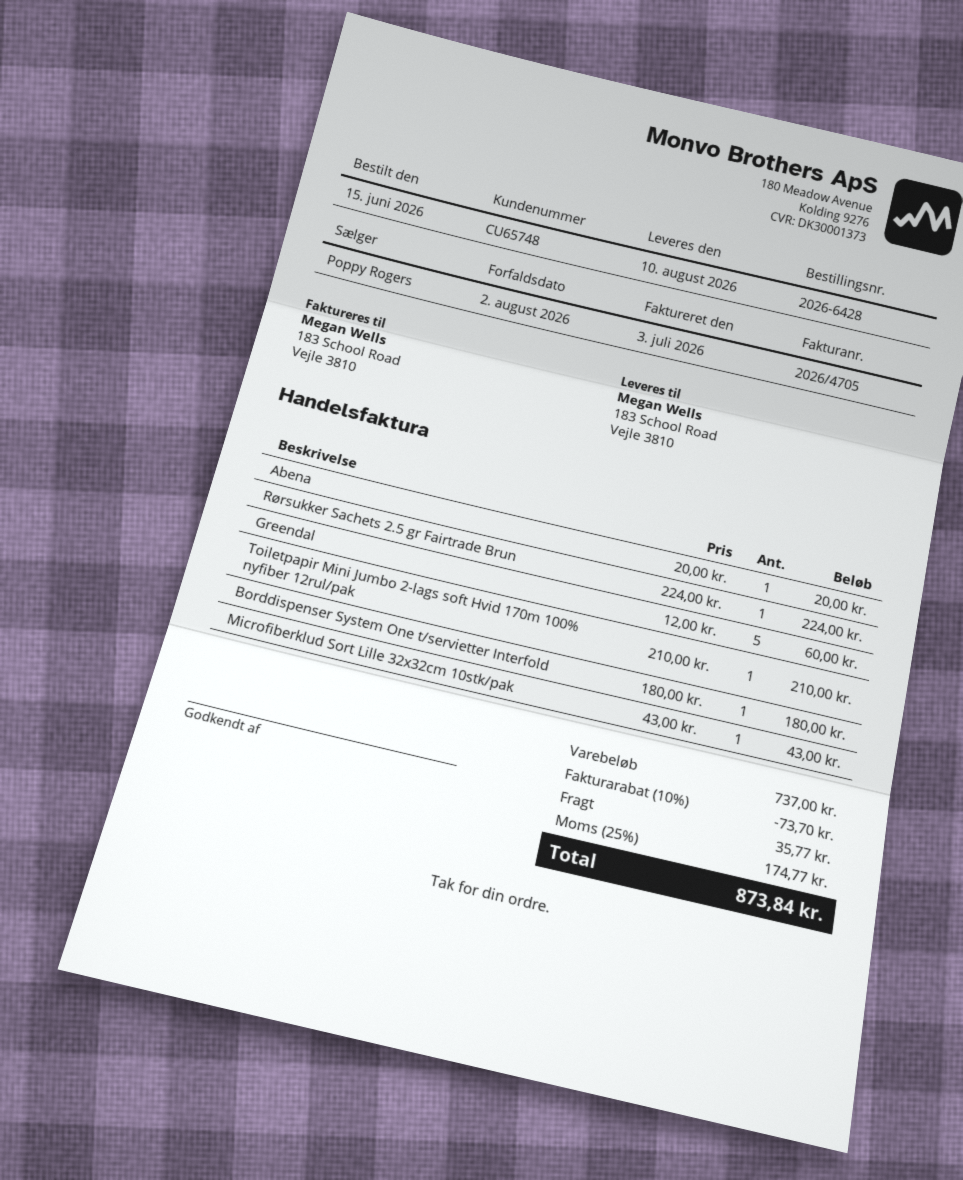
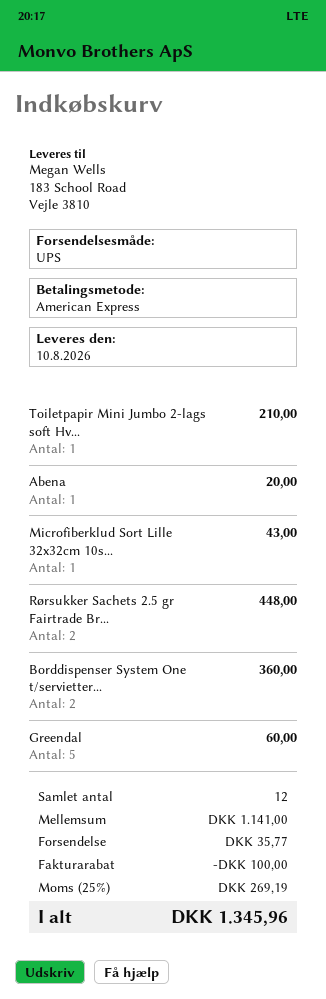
Rørsukker Sachets 2.5 gr Fairtrade Brun: 1 for 224.00 -> 2 for 448.00
Borddispenser System One t/servietter Interfold: 1 for 180.00 -> 2 for 360.00
subtotal: 737.00 -> 1141.00
discount: 73.70 -> 100.00
tax: 25% = 174.77 -> 25% = 269.19
total: 873.84 -> 1345.96

